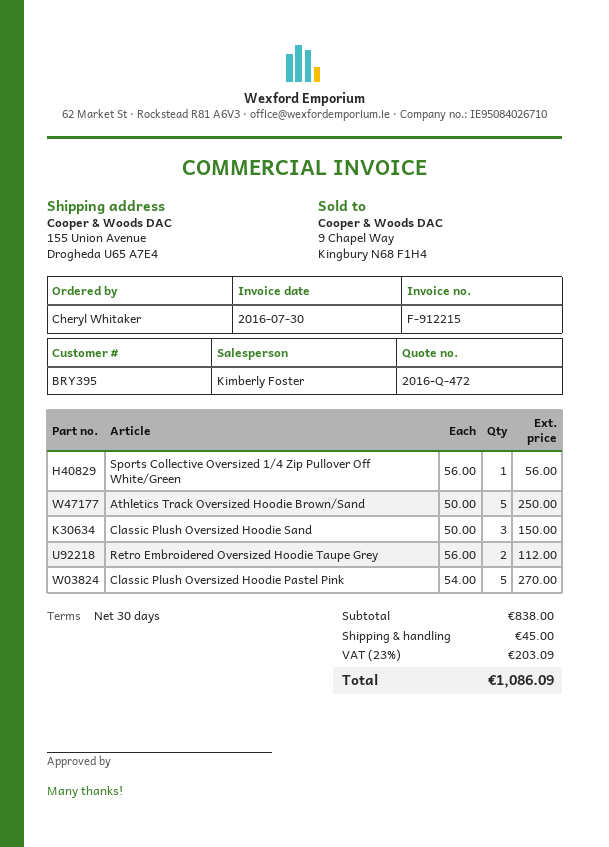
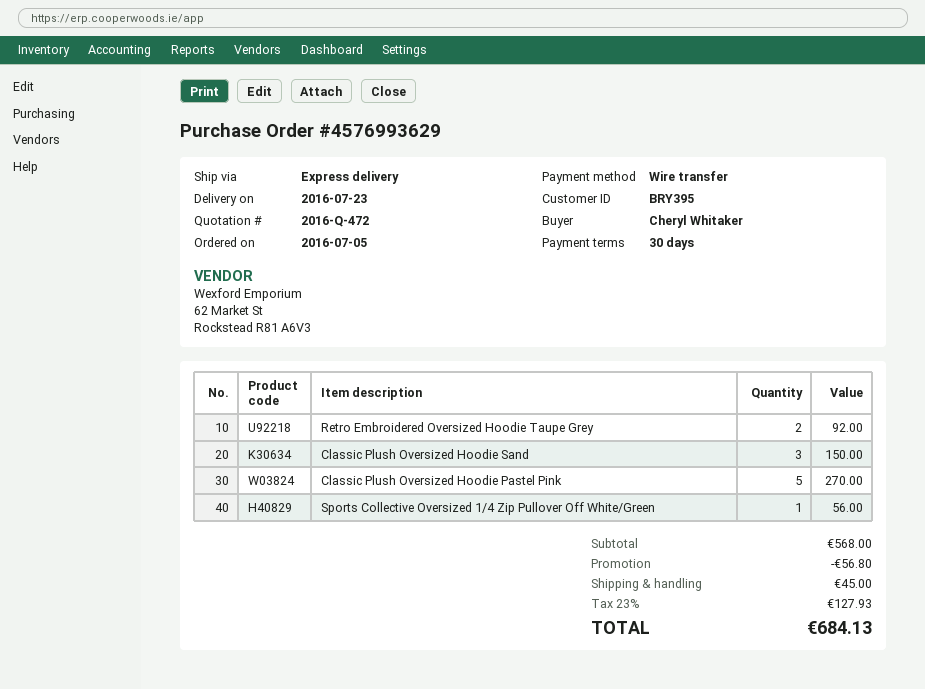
Athletics Track Oversized Hoodie Brown/Sand: 5 for 250.00 -> none
Retro Embroidered Oversized Hoodie Taupe Grey: 2 for 112.00 -> 2 for 92.00
subtotal: 838.00 -> 568.00
discount: none -> 56.80
tax: 23% = 203.09 -> 23% = 127.93
total: 1086.09 -> 684.13

